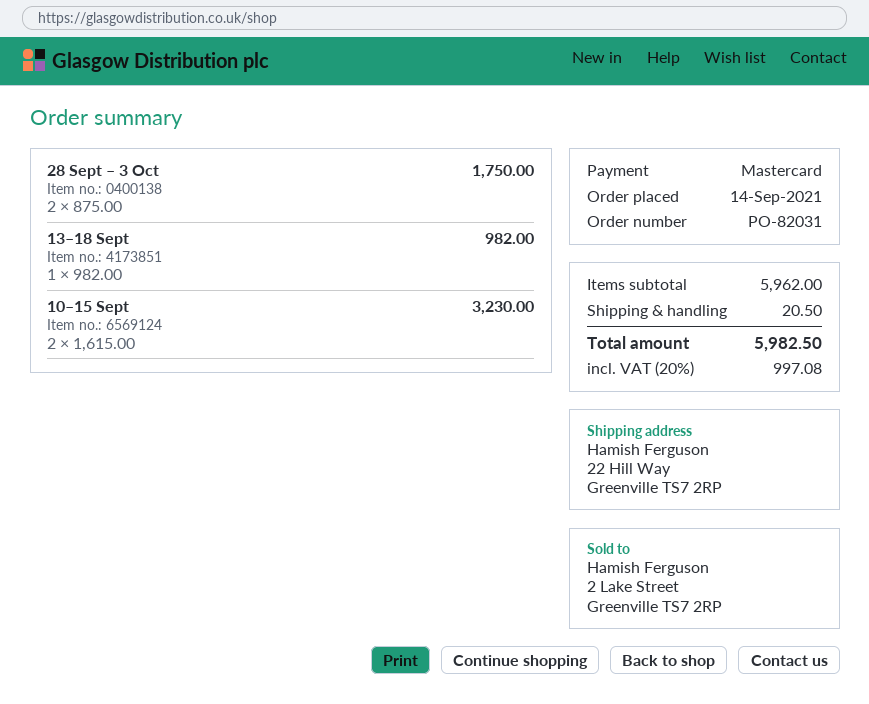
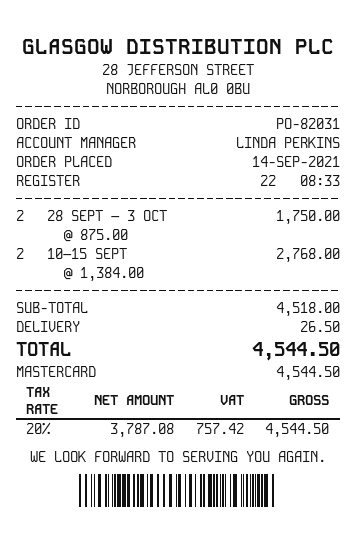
13–18 Sept: 1 x 982.00 = 982.00 -> none
10–15 Sept: 2 x 1615.00 = 3230.00 -> 2 x 1384.00 = 2768.00
subtotal: 5962.00 -> 4518.00
shipping: 20.50 -> 26.50
tax: 20% = 997.08 -> 20% = 757.42
total: 5982.50 -> 4544.50

